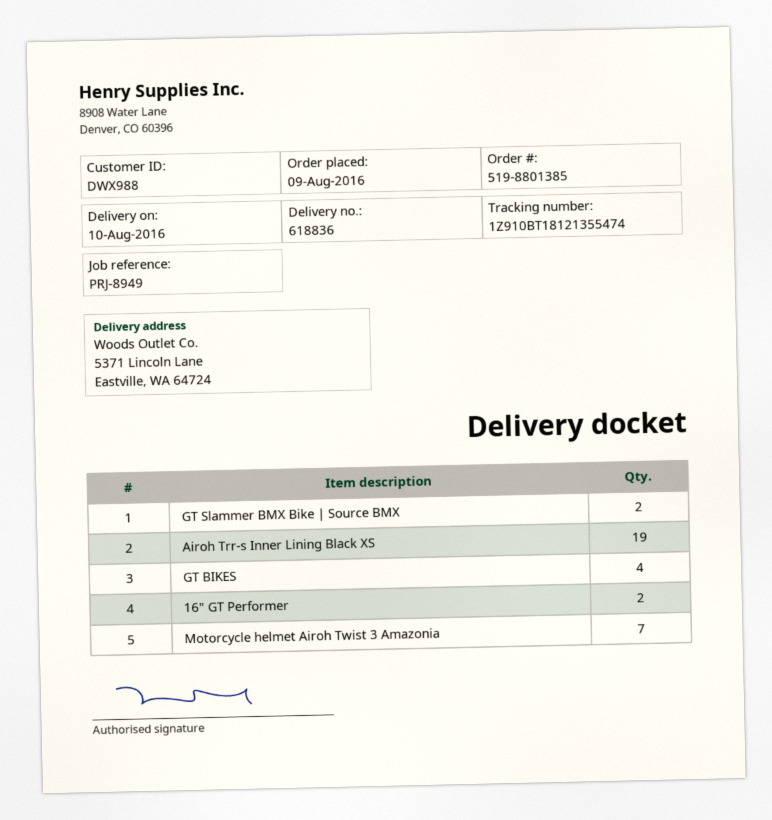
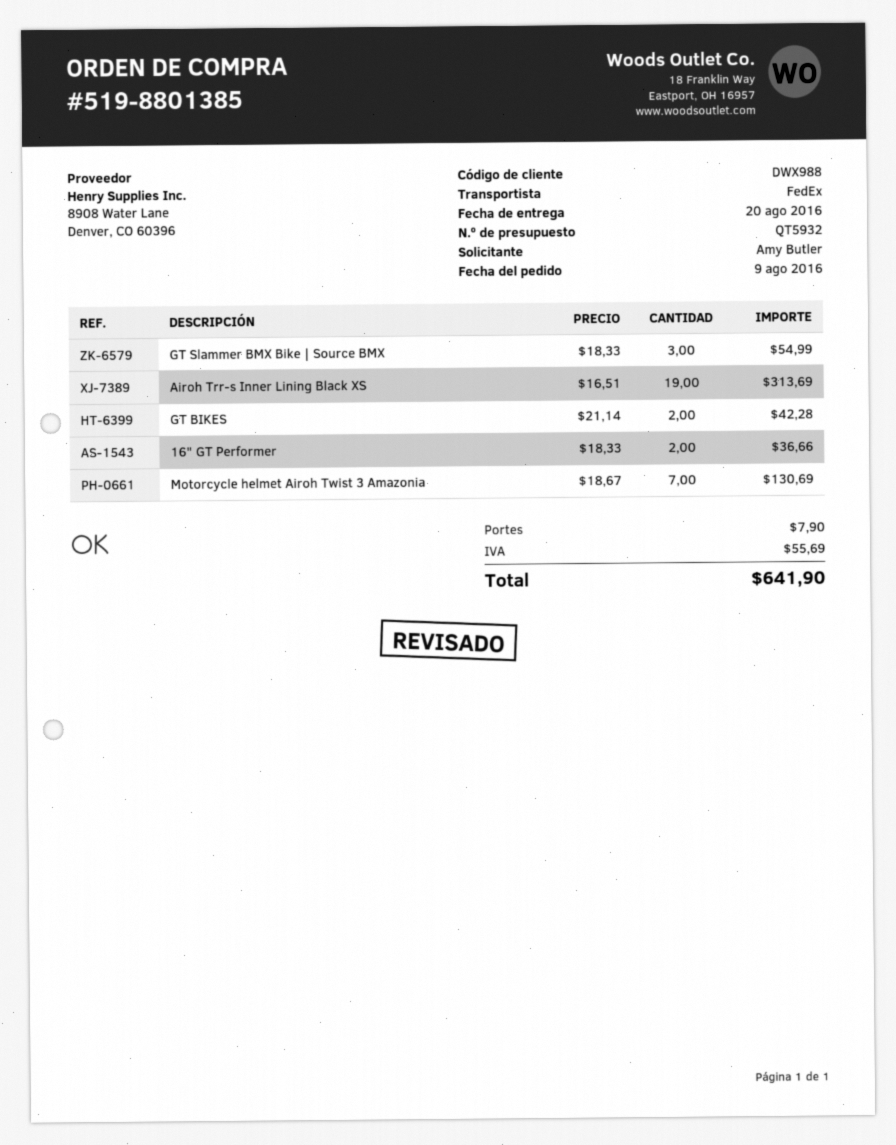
delivery date: 2016-08-10 -> 2016-08-20
GT Slammer BMX Bike | Source BMX: 2 -> 3
GT BIKES: 4 -> 2

